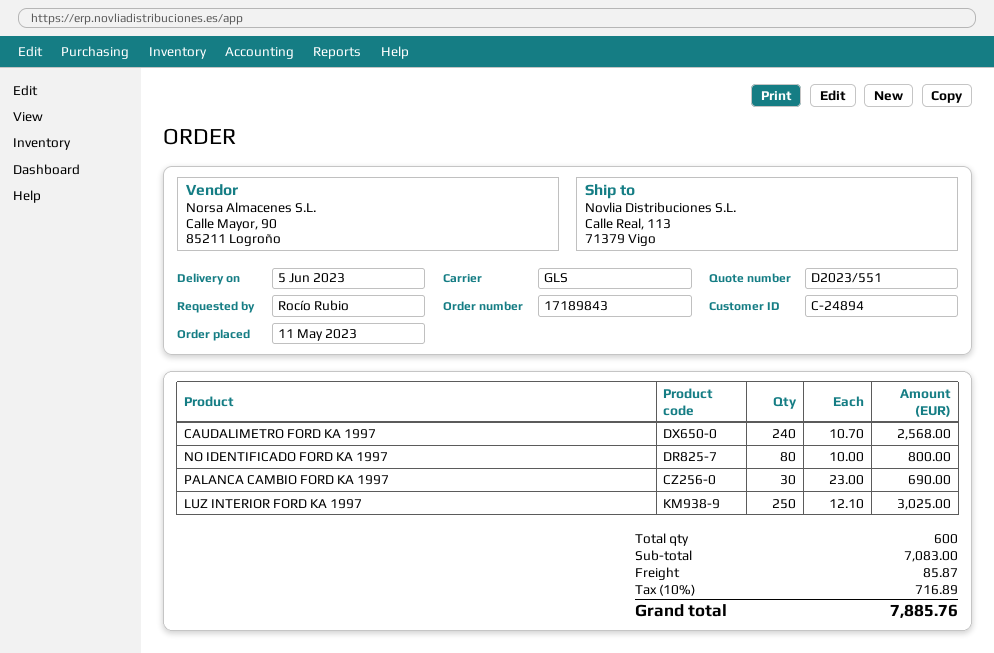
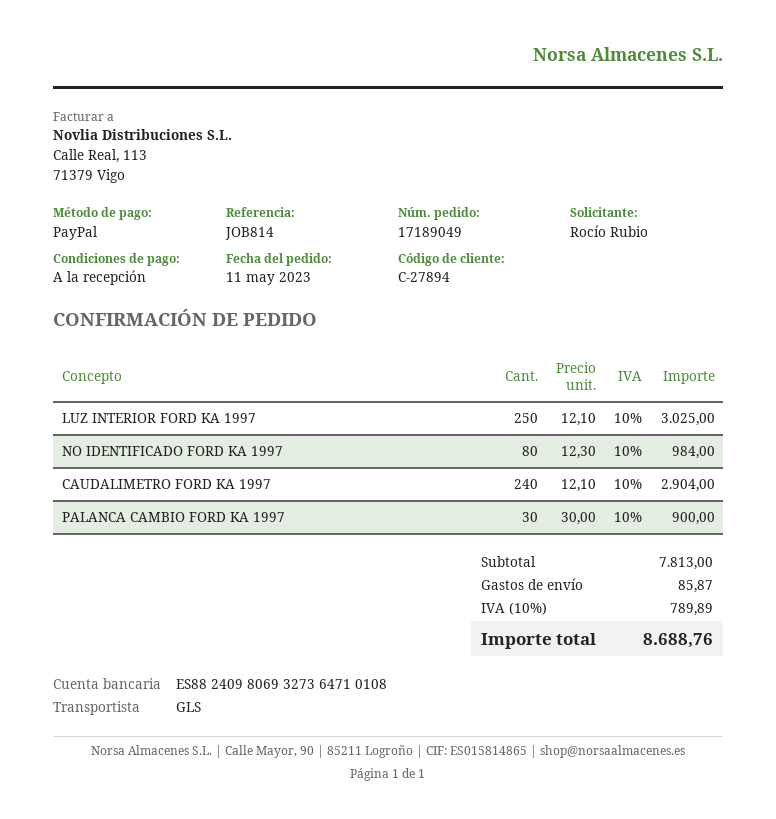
order number: 17189843 -> 17189049
customer number: C-24894 -> C-27894
CAUDALIMETRO FORD KA 1997: 240 x 10.70 = 2568.00 -> 240 x 12.10 = 2904.00
NO IDENTIFICADO FORD KA 1997: 80 x 10.00 = 800.00 -> 80 x 12.30 = 984.00
PALANCA CAMBIO FORD KA 1997: 30 x 23.00 = 690.00 -> 30 x 30.00 = 900.00
subtotal: 7083.00 -> 7813.00
tax: 10% = 716.89 -> 10% = 789.89
total: 7885.76 -> 8688.76

